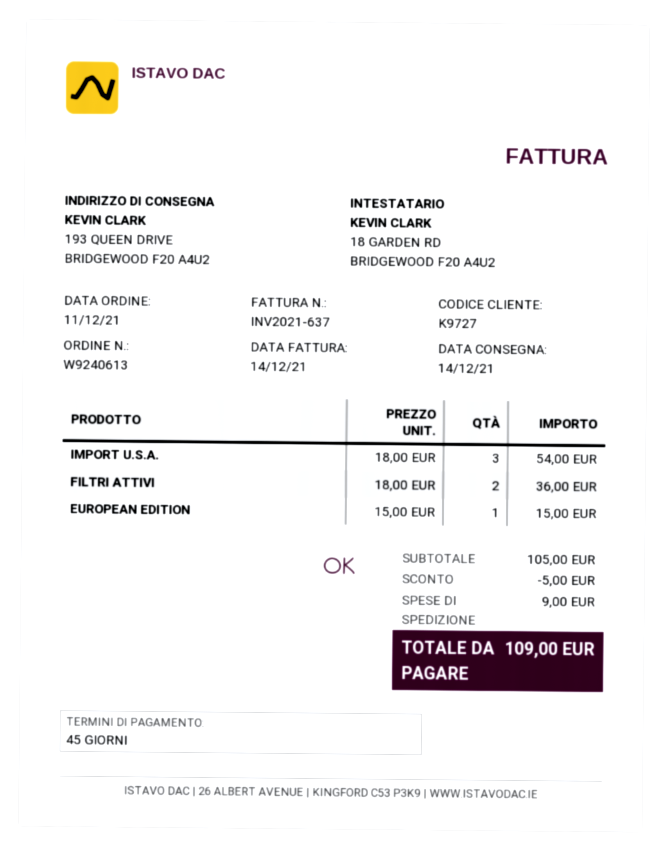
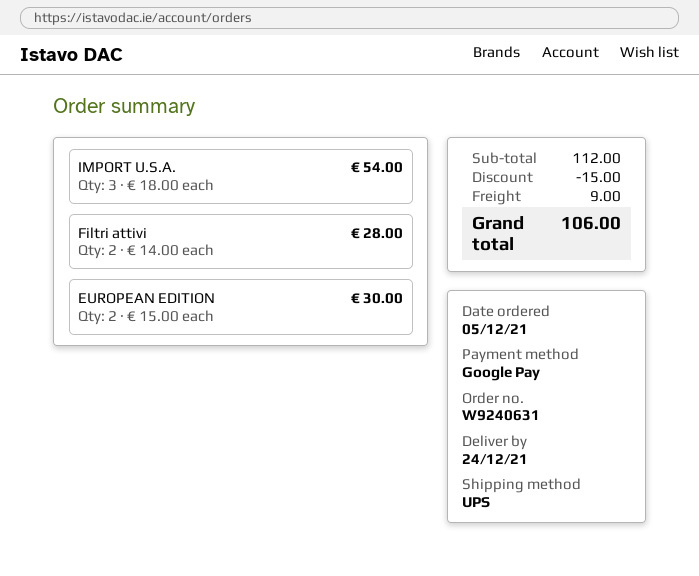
order number: W9240613 -> W9240631
order date: 2021-12-11 -> 2021-12-05
delivery date: 2021-12-14 -> 2021-12-24
FILTRI ATTIVI: 2 x 18.00 = 36.00 -> 2 x 14.00 = 28.00
EUROPEAN EDITION: 1 x 15.00 = 15.00 -> 2 x 15.00 = 30.00
subtotal: 105.00 -> 112.00
discount: 5.00 -> 15.00
total: 109.00 -> 106.00

